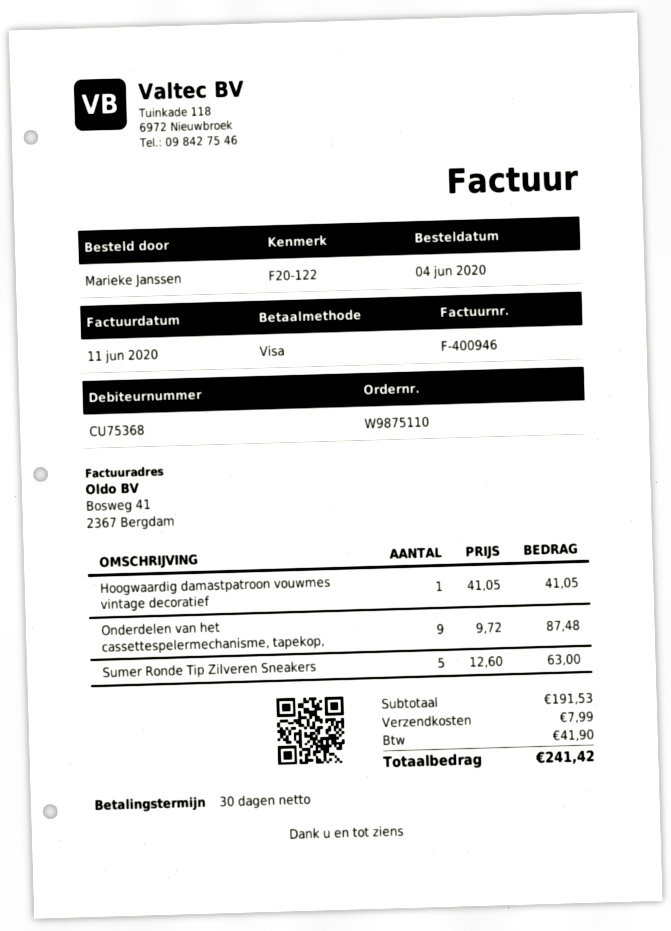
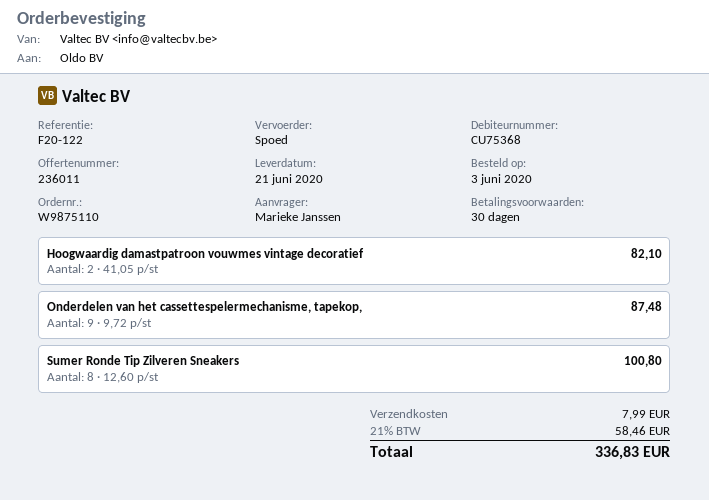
order date: 2020-06-04 -> 2020-06-03
Hoogwaardig damastpatroon vouwmes vintage decoratief: 1 x 41.05 = 41.05 -> 2 x 41.05 = 82.10
Sumer Ronde Tip Zilveren Sneakers: 5 x 12.60 = 63.00 -> 8 x 12.60 = 100.80
tax: 41.90 -> 58.46
total: 241.42 -> 336.83

